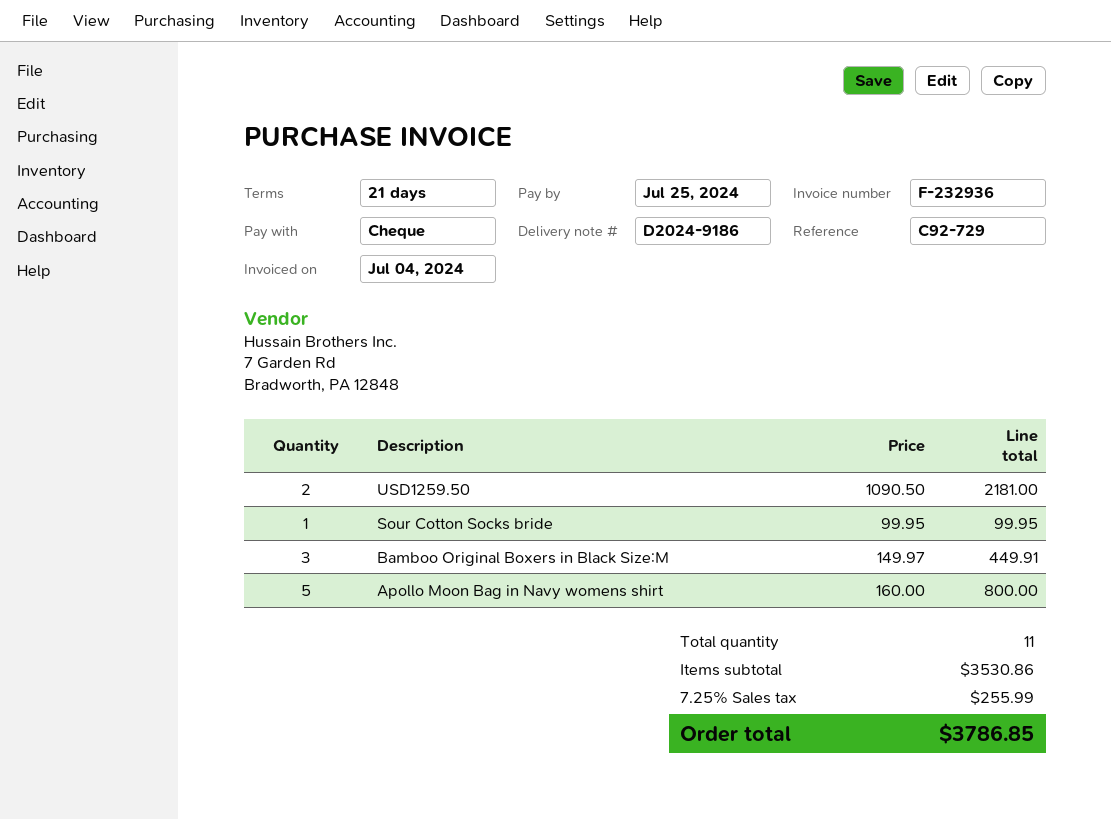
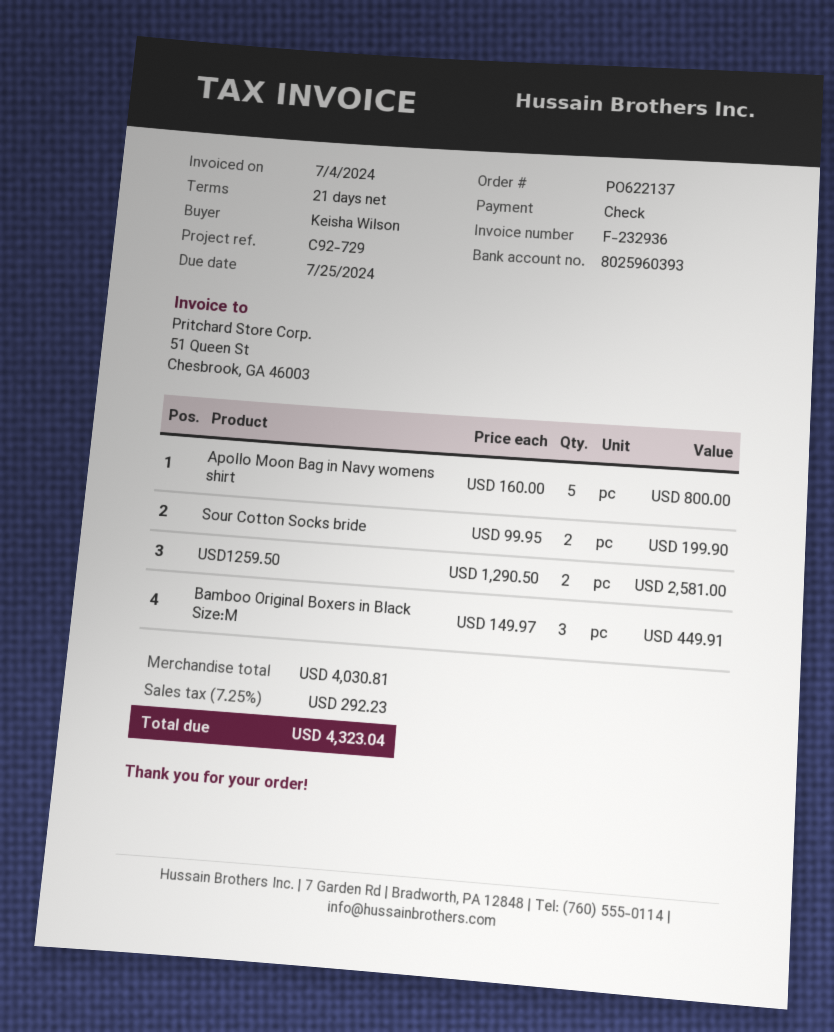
USD1259.50: 2 x 1090.50 = 2181.00 -> 2 x 1290.50 = 2581.00
Sour Cotton Socks bride: 1 x 99.95 = 99.95 -> 2 x 99.95 = 199.90
subtotal: 3530.86 -> 4030.81
tax: 7.25% = 255.99 -> 7.25% = 292.23
total: 3786.85 -> 4323.04

